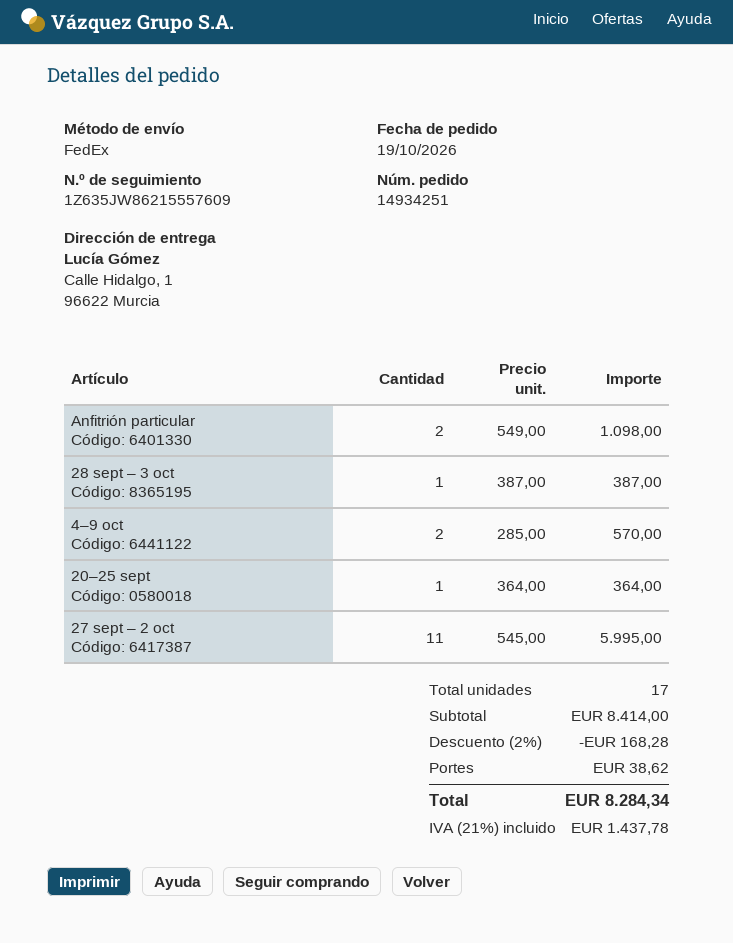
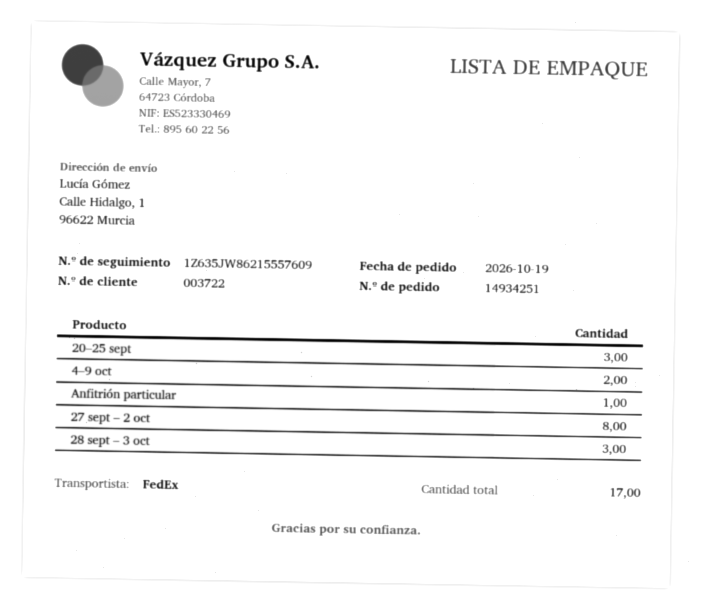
Anfitrión particular: 2 -> 1
28 sept – 3 oct: 1 -> 3
20–25 sept: 1 -> 3
27 sept – 2 oct: 11 -> 8

